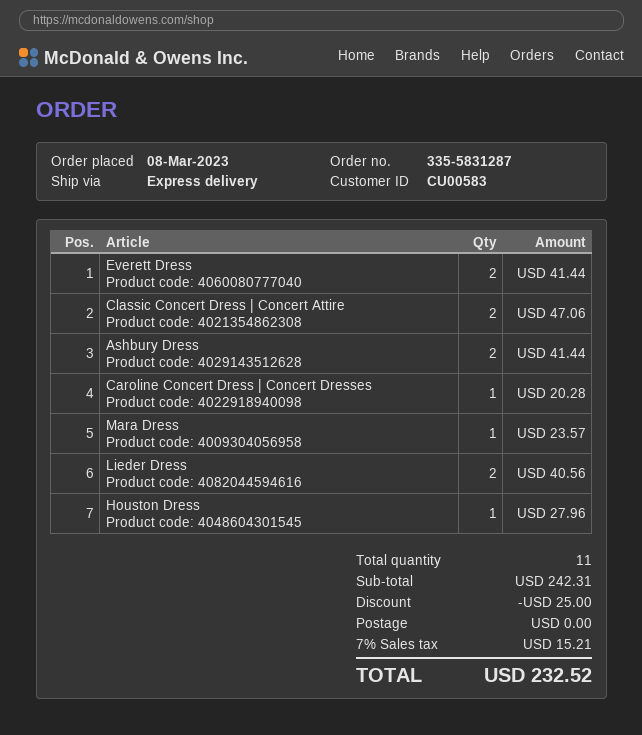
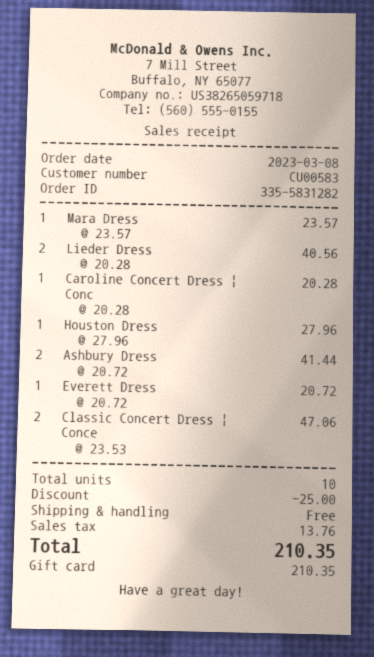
order number: 335-5831287 -> 335-5831282
Everett Dress: 2 for 41.44 -> 1 for 20.72
total quantity: 11 -> 10
tax: 15.21 -> 13.76
total: 232.52 -> 210.35

